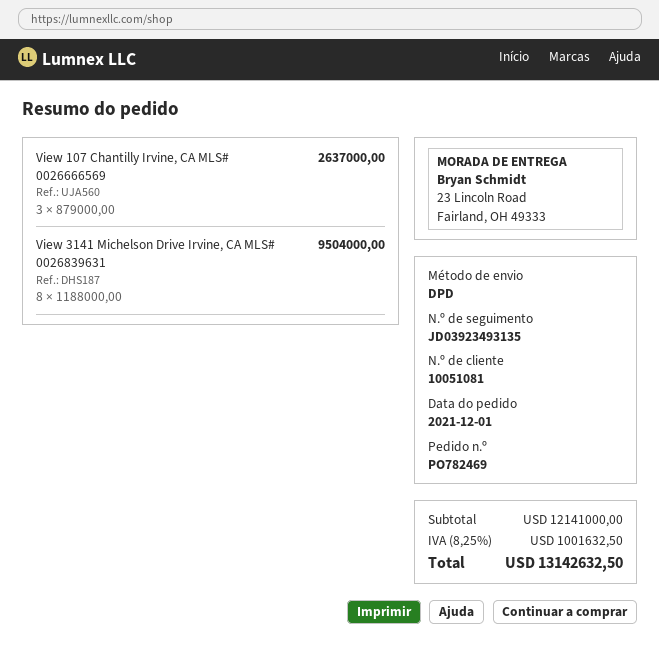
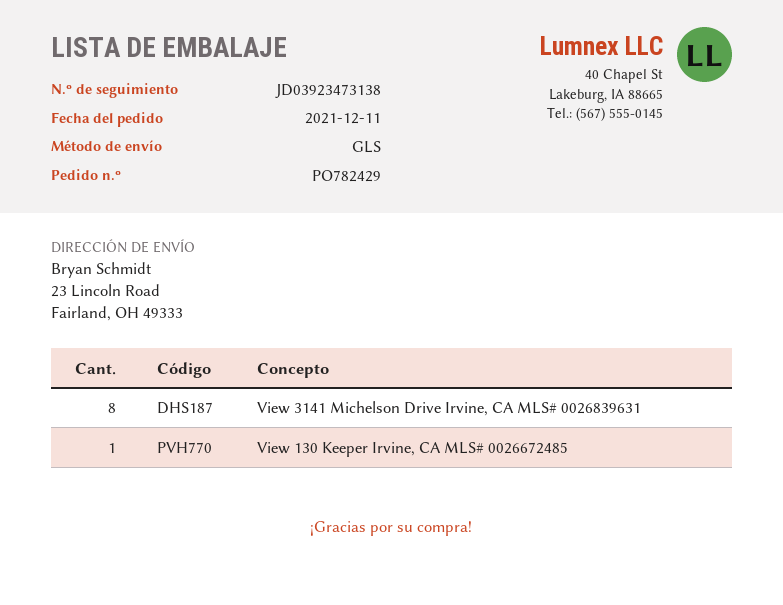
order number: PO782469 -> PO782429
order date: 2021-12-01 -> 2021-12-11
shipping method: DPD -> GLS
tracking number: JD03923493135 -> JD03923473138
View 107 Chantilly Irvine, CA MLS# 0026666569: 3 -> none
View 130 Keeper Irvine, CA MLS# 0026672485: none -> 1

